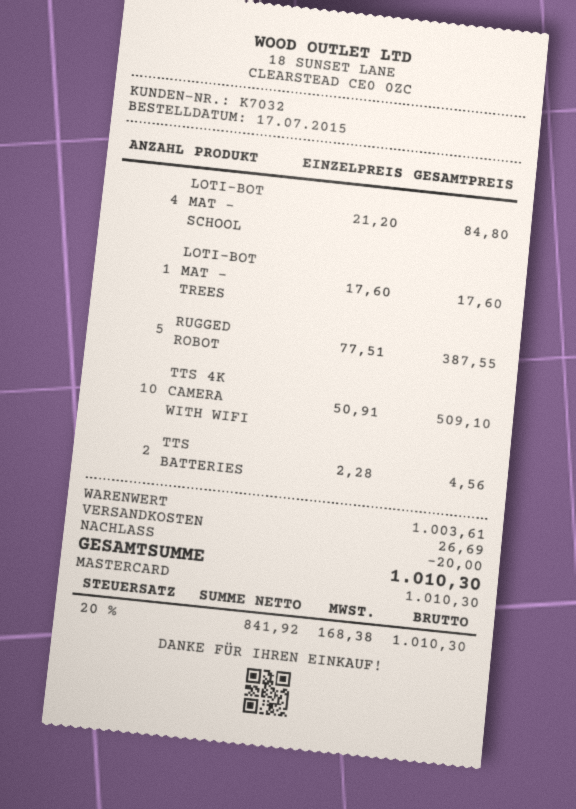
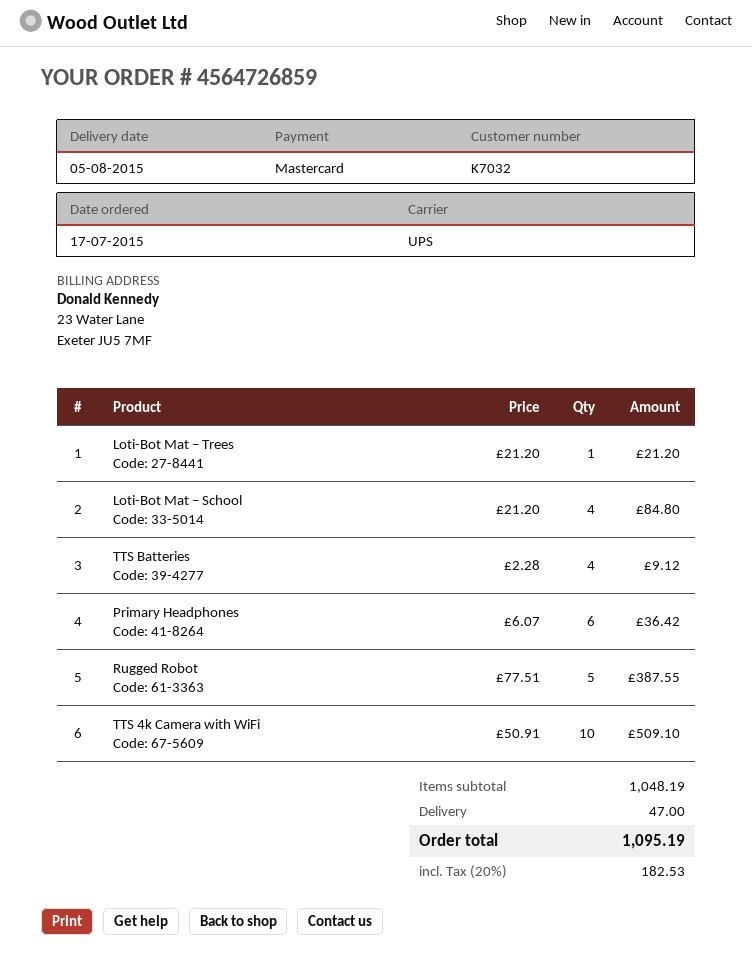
LOTI-BOT MAT – TREES: 1 x 17.60 = 17.60 -> 1 x 21.20 = 21.20
TTS BATTERIES: 2 x 2.28 = 4.56 -> 4 x 2.28 = 9.12
Primary Headphones: none -> 6 x 6.07 = 36.42
subtotal: 1003.61 -> 1048.19
discount: 20.00 -> none
shipping: 26.69 -> 47.00
tax: 20% = 168.38 -> 20% = 182.53
total: 1010.30 -> 1095.19

